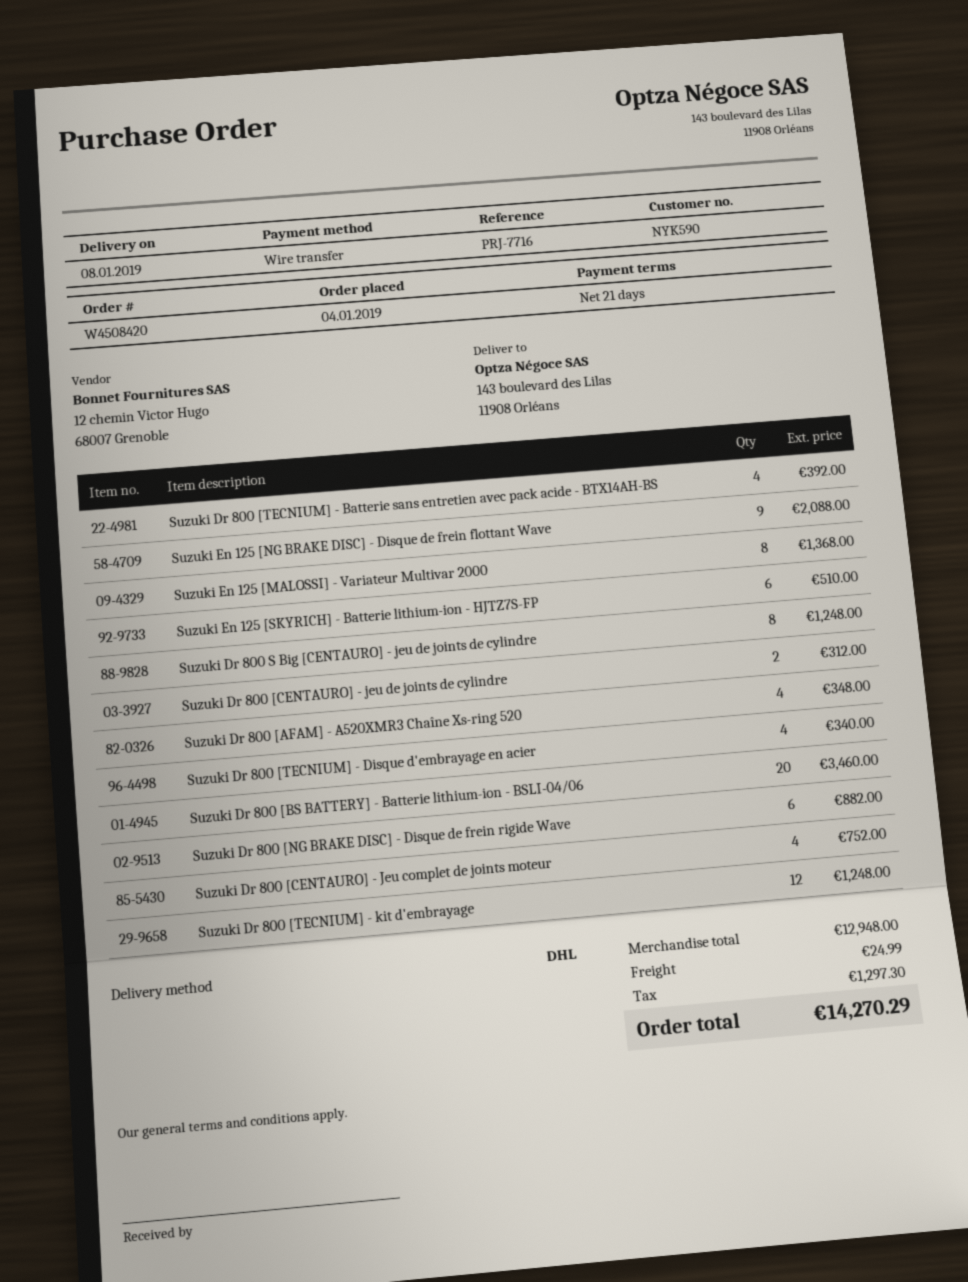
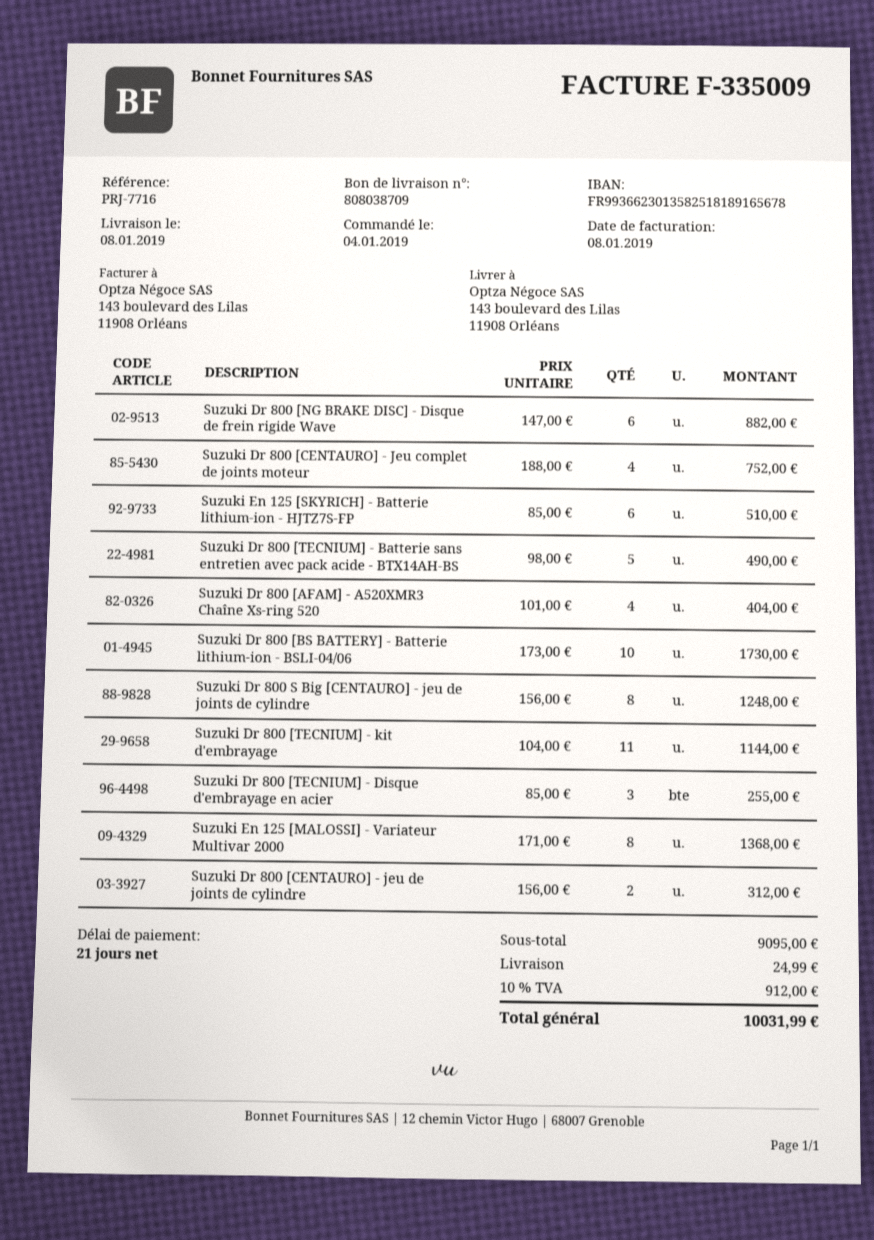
Suzuki Dr 800 [TECNIUM] - Batterie sans entretien avec pack acide - BTX14AH-BS: 4 for 392.00 -> 5 for 490.00
Suzuki En 125 [NG BRAKE DISC] - Disque de frein flottant Wave: 9 for 2088.00 -> none
Suzuki Dr 800 [AFAM] - A520XMR3 Chaîne Xs-ring 520: 4 for 348.00 -> 4 for 404.00
Suzuki Dr 800 [TECNIUM] - Disque d'embrayage en acier: 4 for 340.00 -> 3 for 255.00
Suzuki Dr 800 [BS BATTERY] - Batterie lithium-ion - BSLI-04/06: 20 for 3460.00 -> 10 for 1730.00
Suzuki Dr 800 [TECNIUM] - kit d'embrayage: 12 for 1248.00 -> 11 for 1144.00
subtotal: 12948.00 -> 9095.00
tax: 1297.30 -> 912.00
total: 14270.29 -> 10031.99

